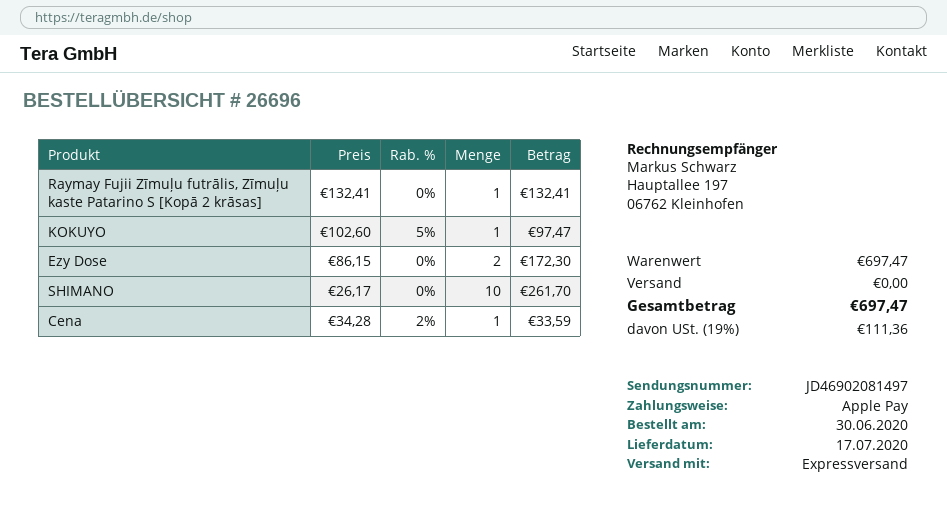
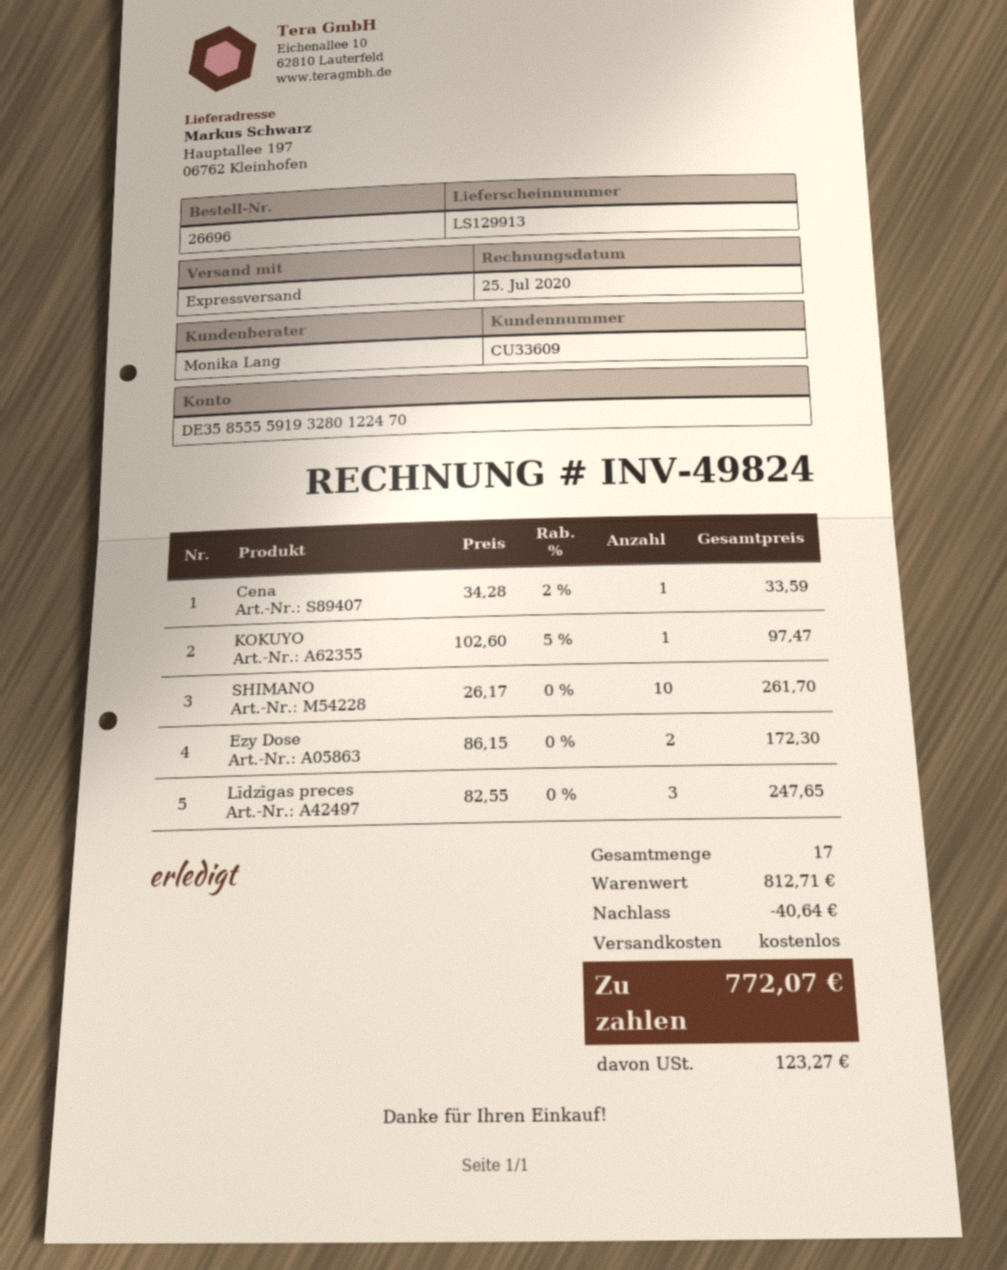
Raymay Fujii Zīmuļu futrālis, Zīmuļu kaste Patarino S [Kopā 2 krāsas]: 1 x 132.41 = 132.41 -> none
Līdzīgas preces: none -> 3 x 82.55 = 247.65
subtotal: 697.47 -> 812.71
discount: none -> 40.64
tax: 111.36 -> 123.27
total: 697.47 -> 772.07

